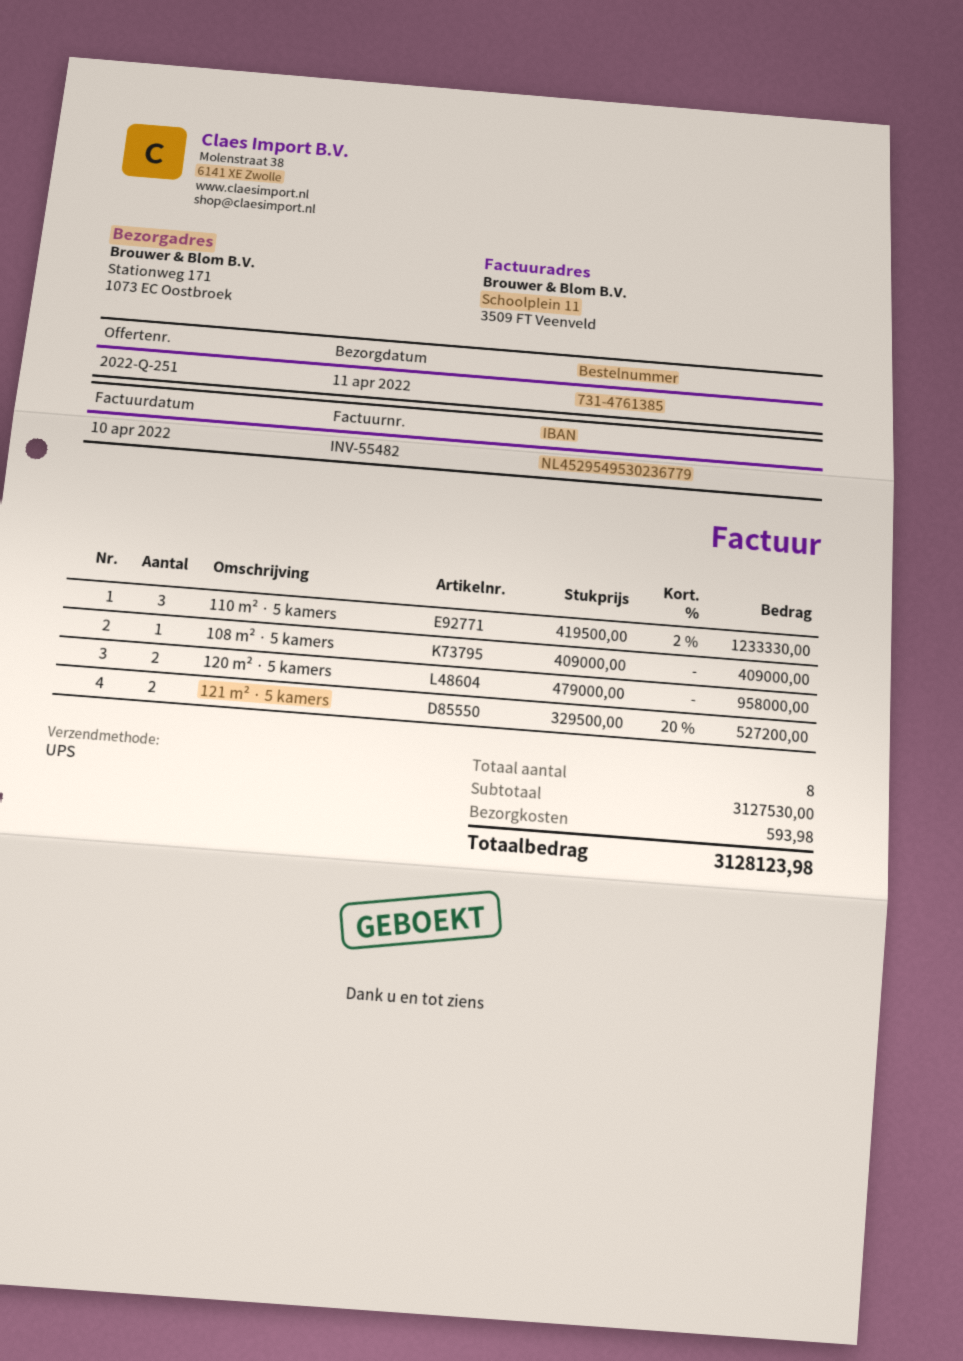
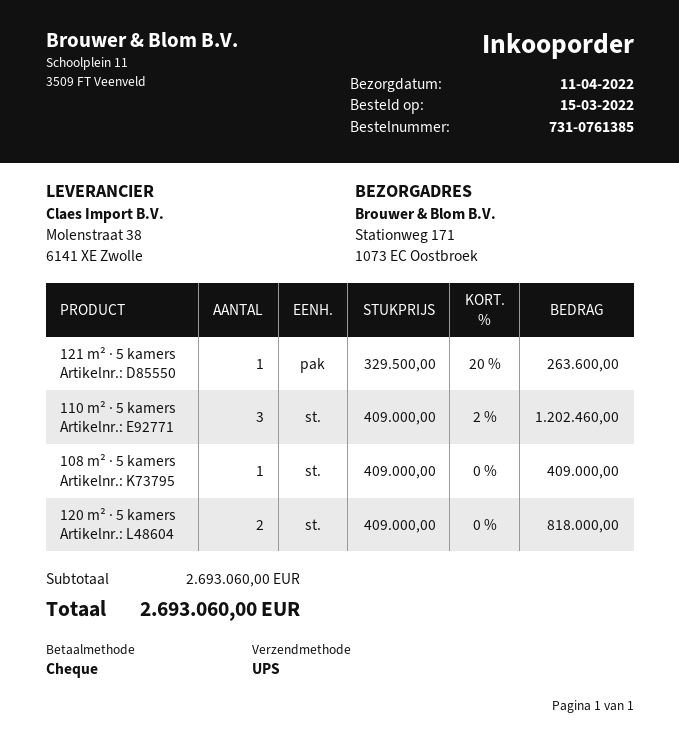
order number: 731-4761385 -> 731-0761385
110 m² · 5 kamers: 3 x 419500.00 - 2% = 1233330.00 -> 3 x 409000.00 - 2% = 1202460.00
120 m² · 5 kamers: 2 x 479000.00 = 958000.00 -> 2 x 409000.00 = 818000.00
121 m² · 5 kamers: 2 x 329500.00 - 20% = 527200.00 -> 1 x 329500.00 - 20% = 263600.00
subtotal: 3127530.00 -> 2693060.00
shipping: 593.98 -> none
total: 3128123.98 -> 2693060.00

